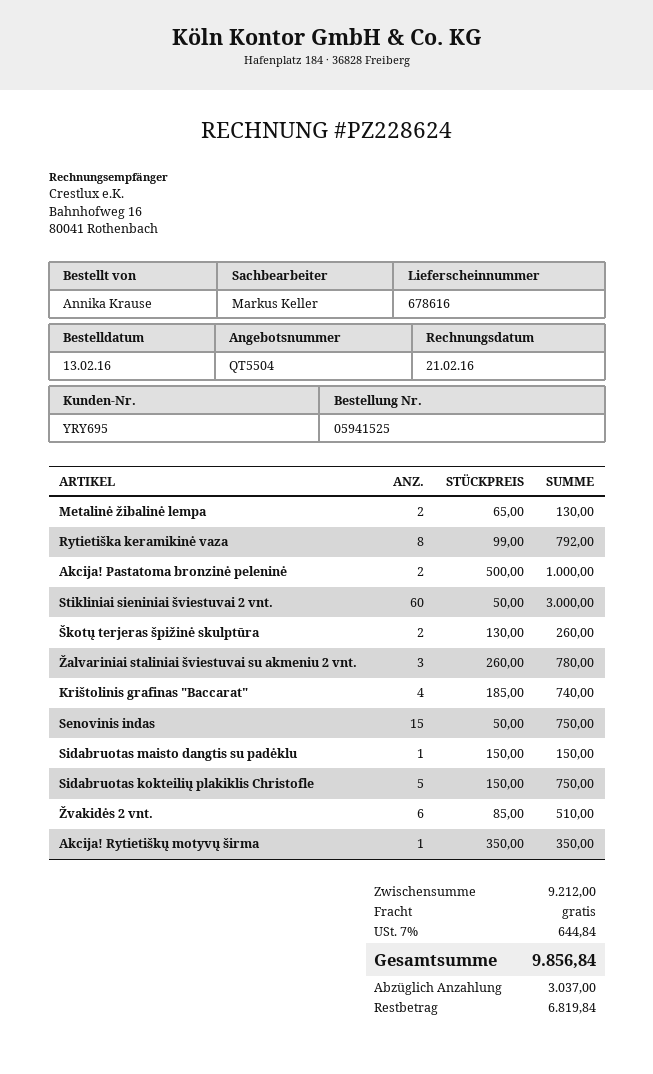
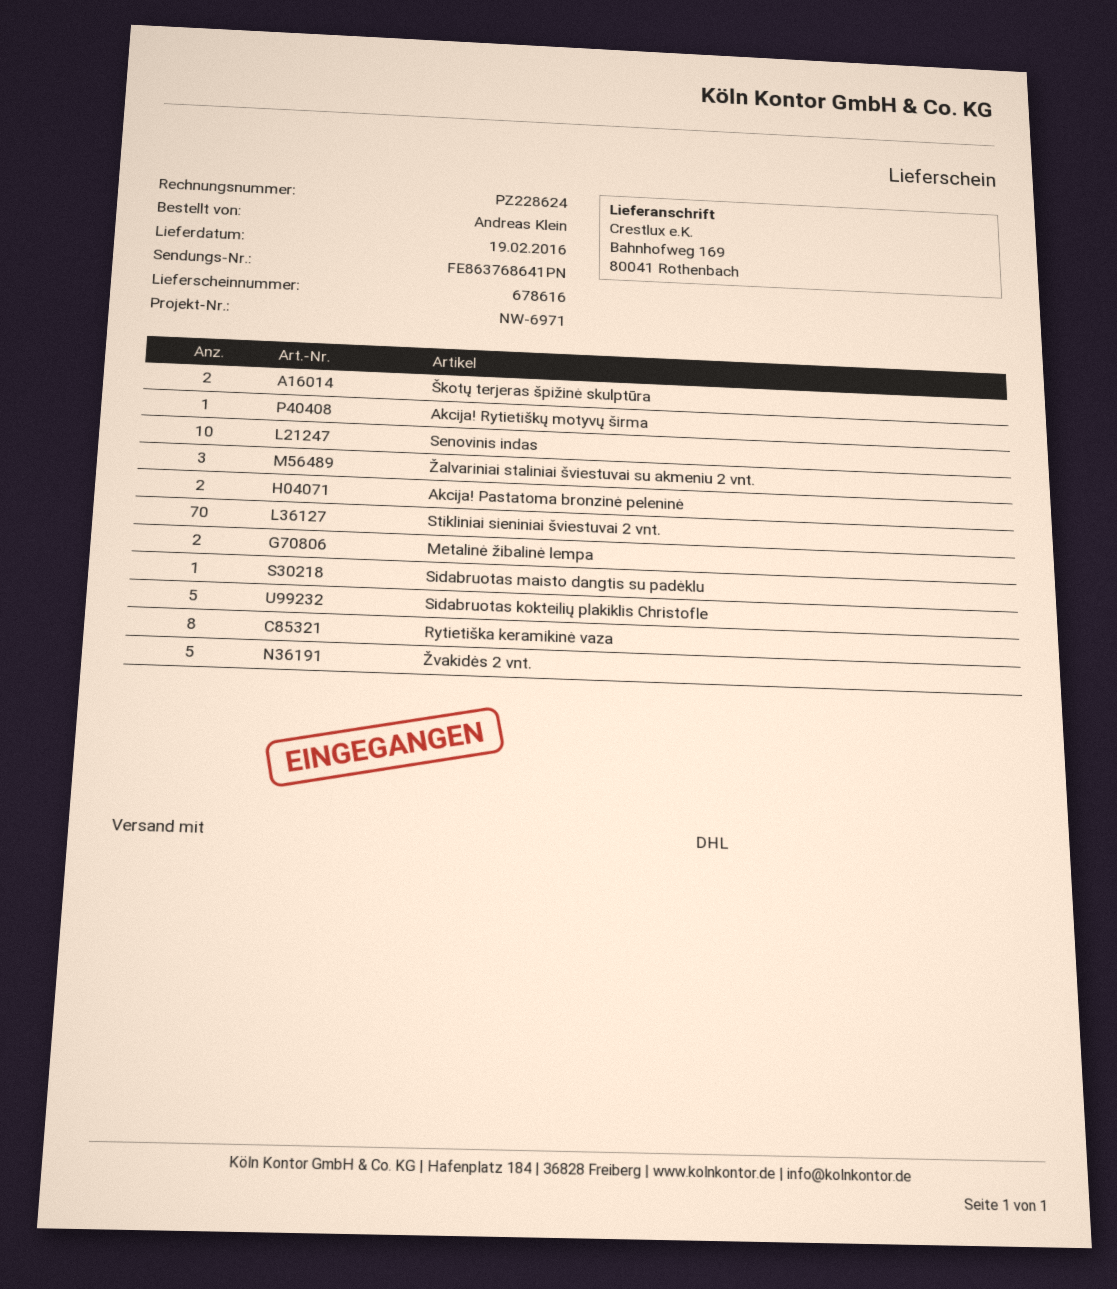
ordered by: Annika Krause -> Andreas Klein
Stikliniai sieniniai šviestuvai 2 vnt.: 60 -> 70
Krištolinis grafinas "Baccarat": 4 -> none
Senovinis indas: 15 -> 10
Žvakidės 2 vnt.: 6 -> 5

